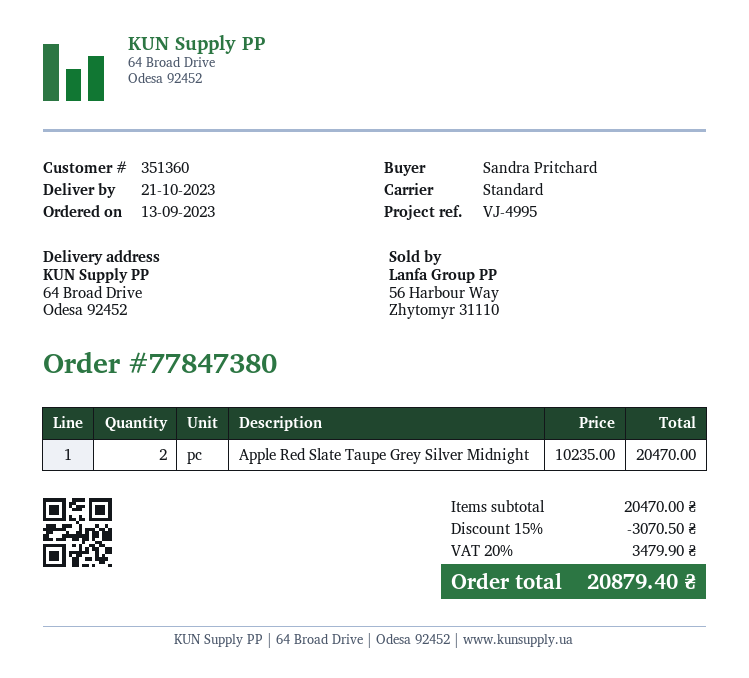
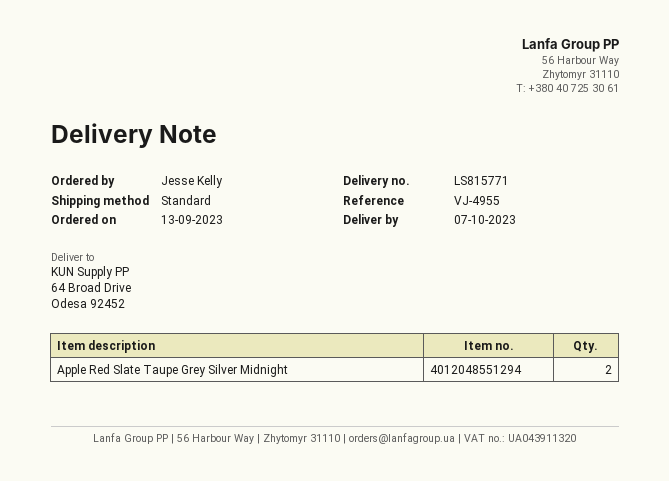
delivery date: 2023-10-21 -> 2023-10-07
reference: VJ-4995 -> VJ-4955
ordered by: Sandra Pritchard -> Jesse Kelly

